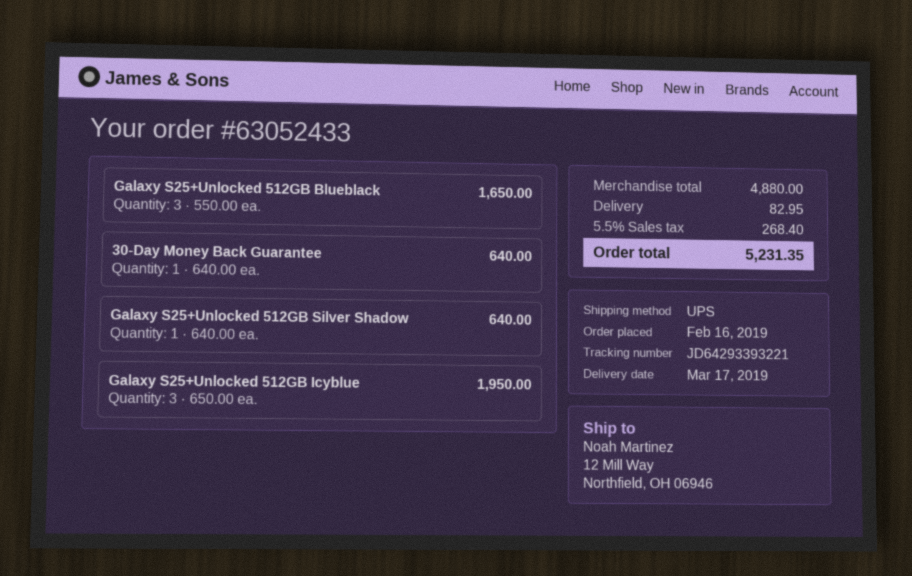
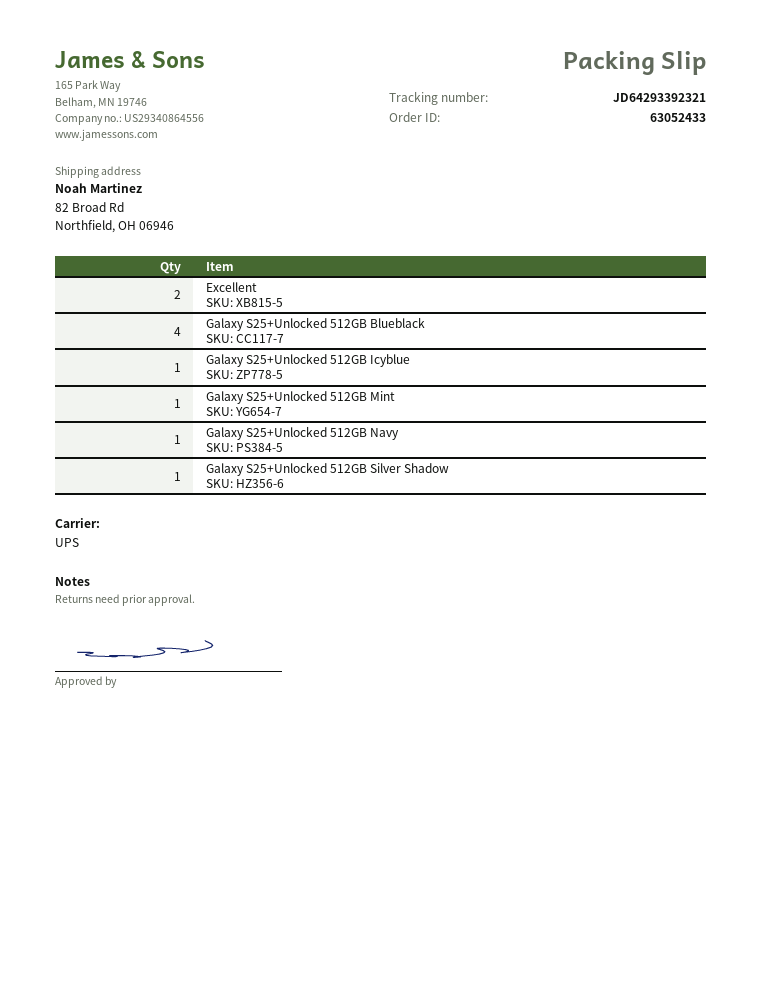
tracking number: JD64293393221 -> JD64293392321
ship to: 12 Mill Way, Northfield, OH 06946 -> 82 Broad Rd, Northfield, OH 06946
Galaxy S25+Unlocked 512GB Blueblack: 3 -> 4
30-Day Money Back Guarantee: 1 -> none
Galaxy S25+Unlocked 512GB Icyblue: 3 -> 1
Excellent: none -> 2
Galaxy S25+Unlocked 512GB Mint: none -> 1
Galaxy S25+Unlocked 512GB Navy: none -> 1

